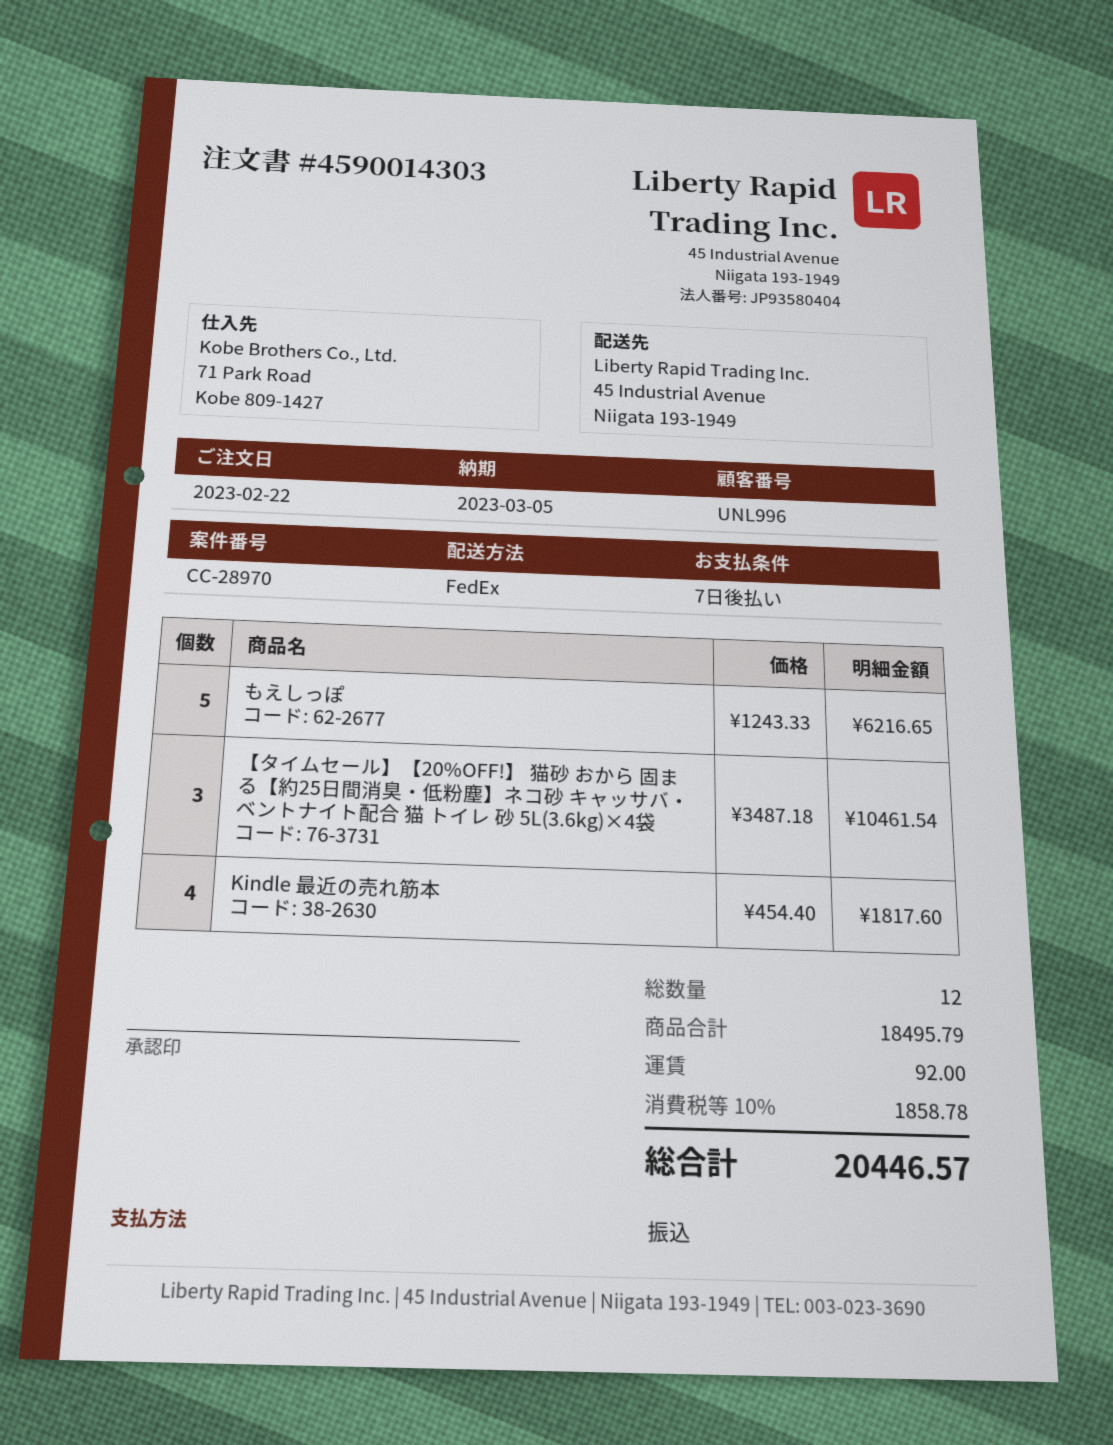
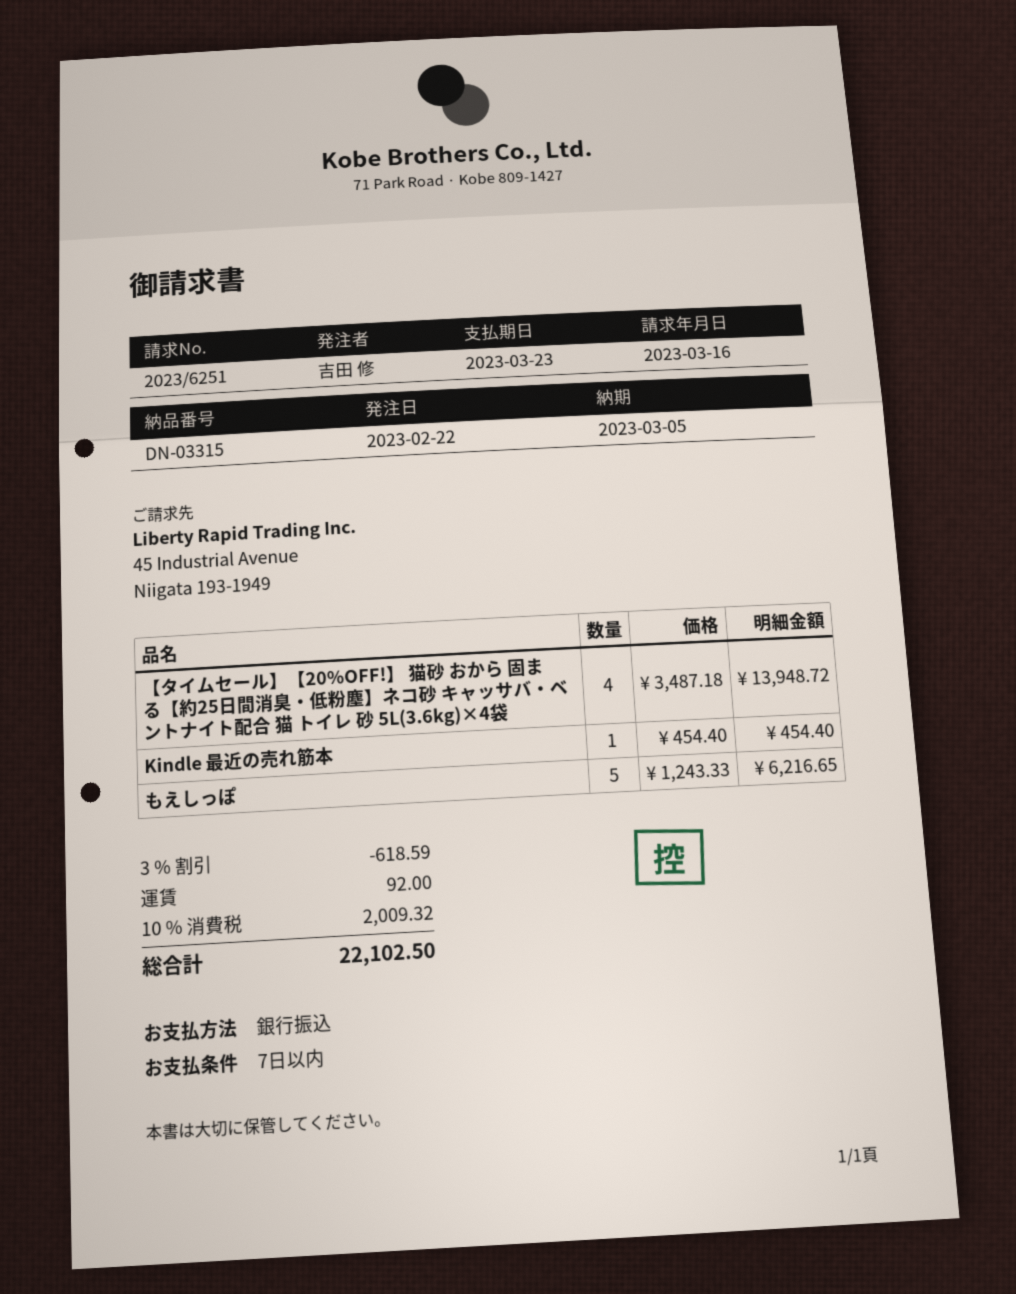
【タイムセール】【20%OFF!】 猫砂 おから 固まる【約25日間消臭・低粉塵】ネコ砂 キャッサバ・ベントナイト配合 猫 トイレ 砂 5L(3.6kg)×4袋: 3 x 3487.18 = 10461.54 -> 4 x 3487.18 = 13948.72
Kindle 最近の売れ筋本: 4 x 454.40 = 1817.60 -> 1 x 454.40 = 454.40
discount: none -> 3% = 618.59
tax: 10% = 1858.78 -> 10% = 2009.32
total: 20446.57 -> 22102.50

